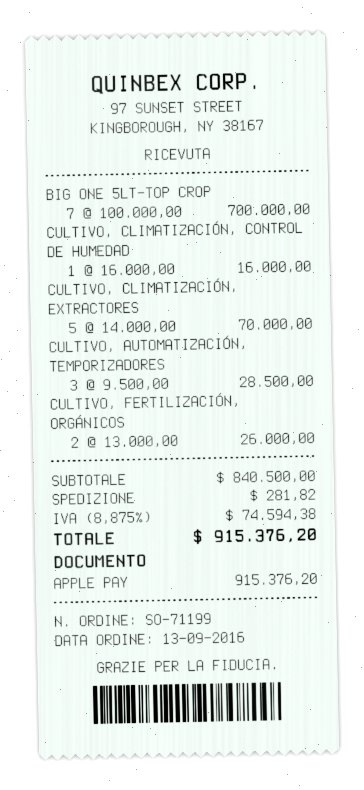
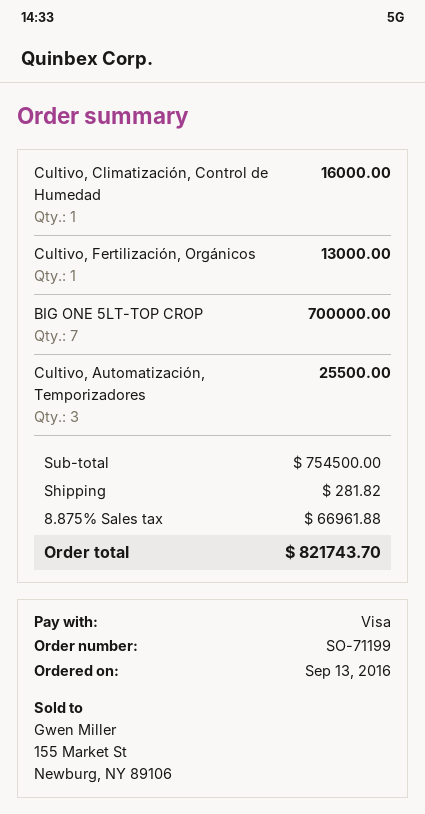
payment method: Apple Pay -> Visa
CULTIVO, CLIMATIZACIÓN, EXTRACTORES: 5 for 70000.00 -> none
CULTIVO, AUTOMATIZACIÓN, TEMPORIZADORES: 3 for 28500.00 -> 3 for 25500.00
CULTIVO, FERTILIZACIÓN, ORGÁNICOS: 2 for 26000.00 -> 1 for 13000.00
subtotal: 840500.00 -> 754500.00
tax: 8.875% = 74594.38 -> 8.875% = 66961.88
total: 915376.20 -> 821743.70

